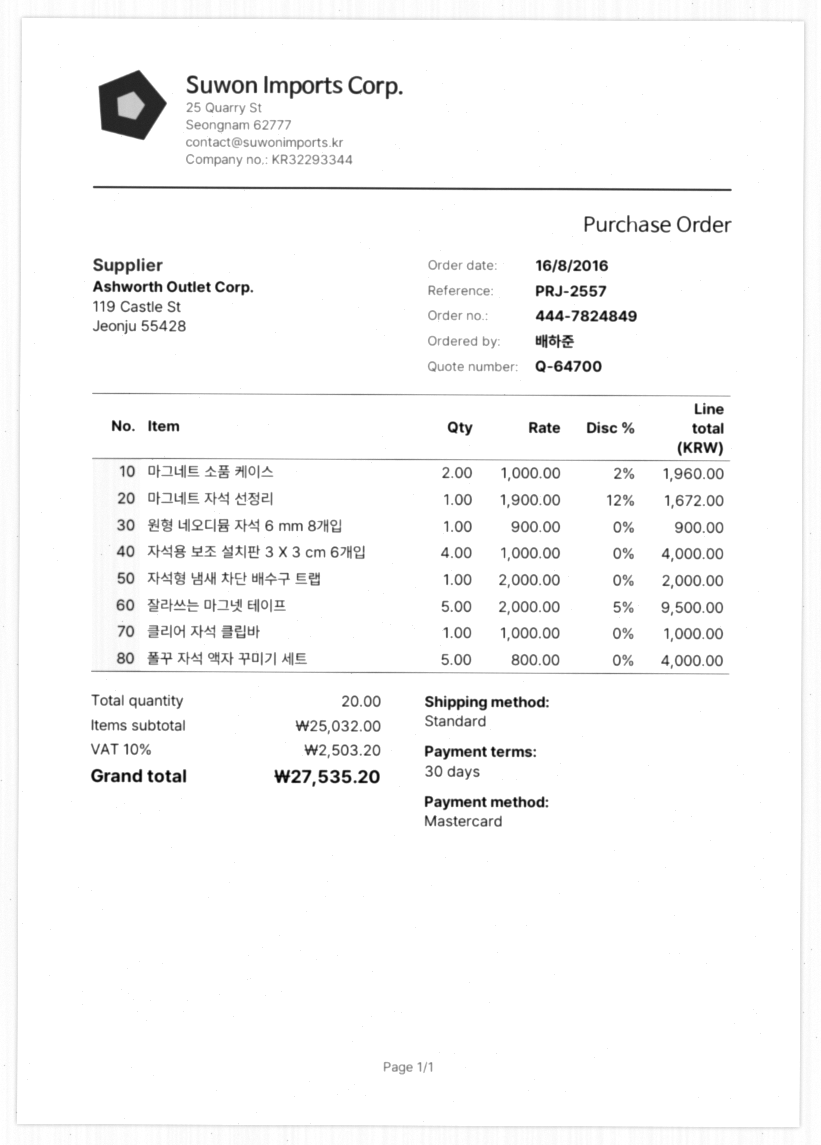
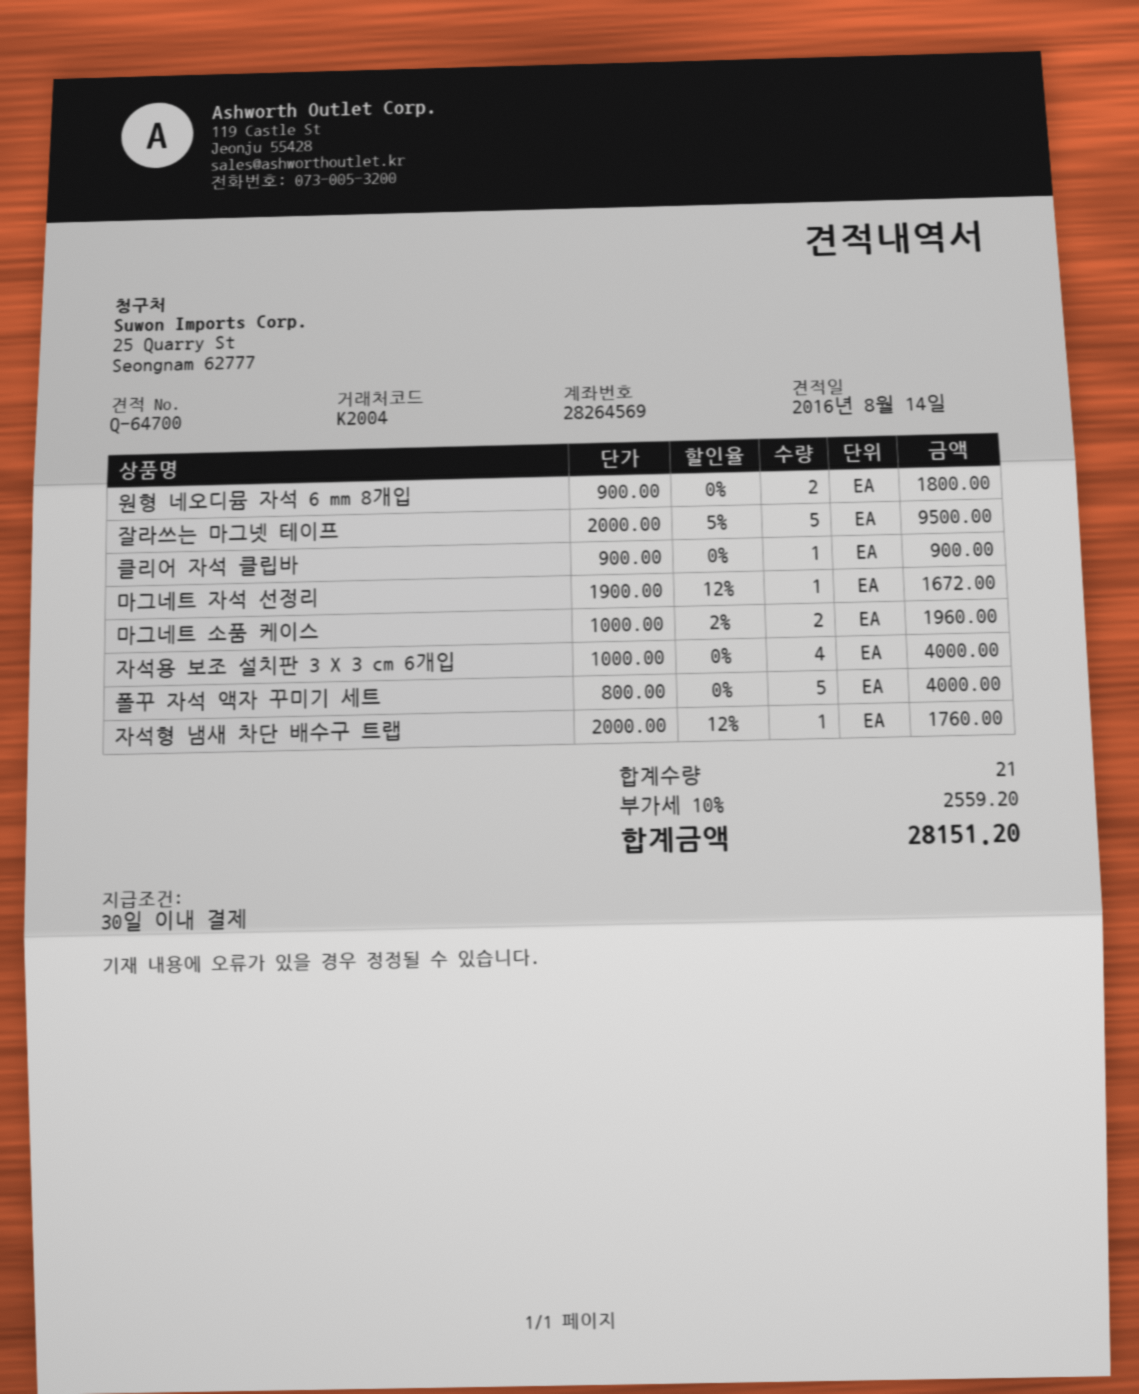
원형 네오디뮴 자석 6 mm 8개입: 1 x 900.00 = 900.00 -> 2 x 900.00 = 1800.00
자석형 냄새 차단 배수구 트랩: 1 x 2000.00 = 2000.00 -> 1 x 2000.00 - 12% = 1760.00
클리어 자석 클립바: 1 x 1000.00 = 1000.00 -> 1 x 900.00 = 900.00
total quantity: 20 -> 21
tax: 10% = 2503.20 -> 10% = 2559.20
total: 27535.20 -> 28151.20

